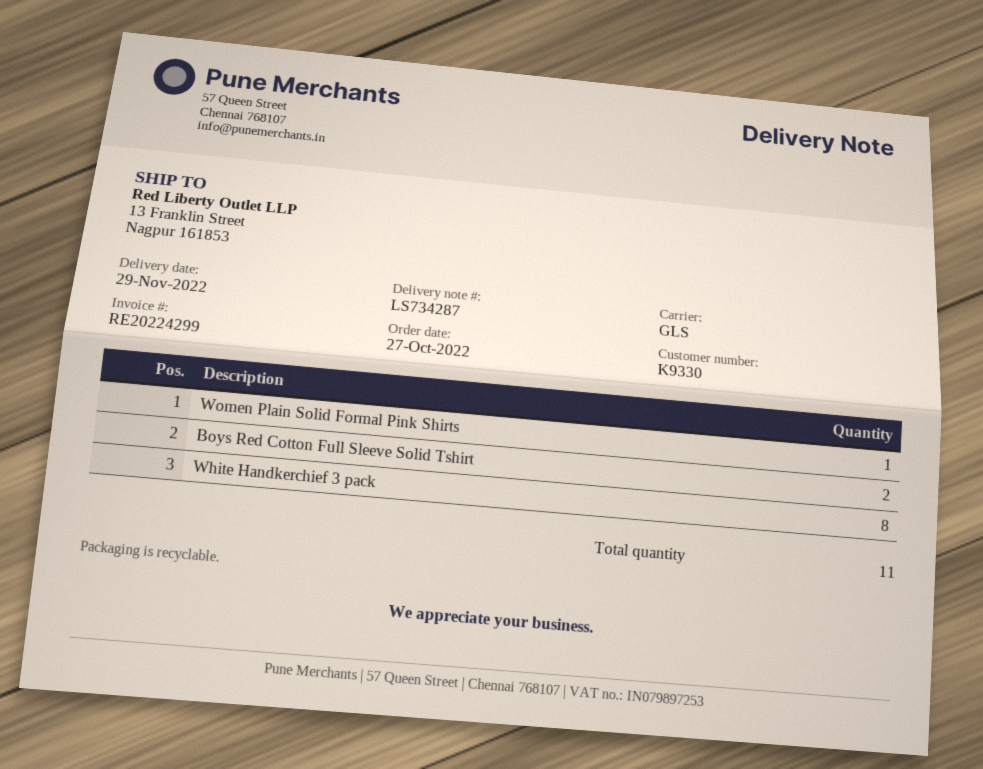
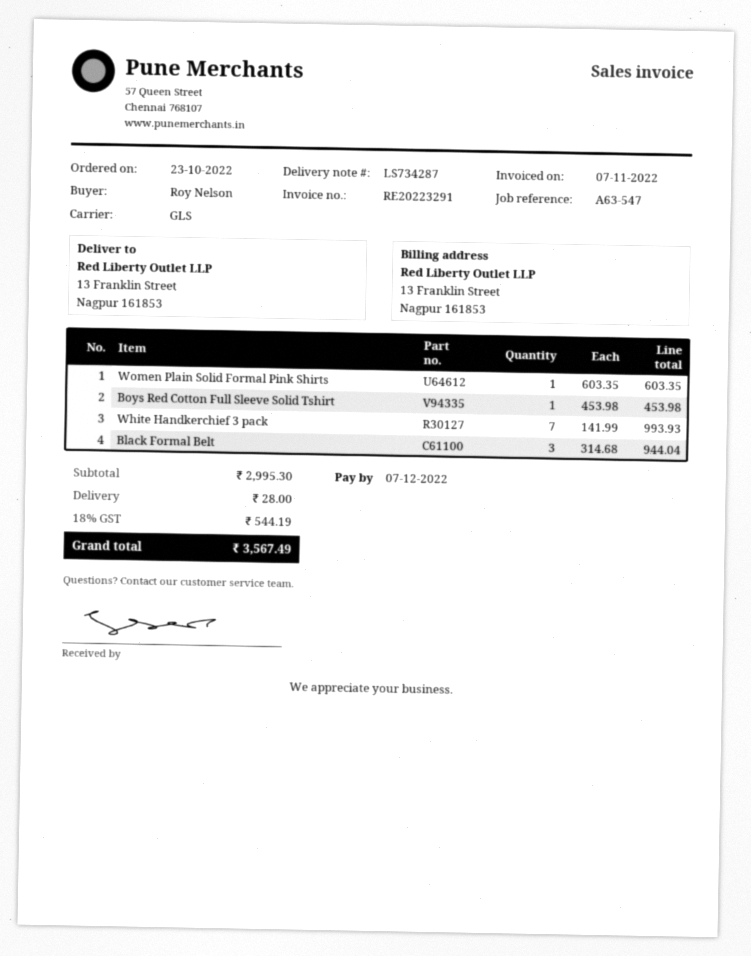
order date: 2022-10-27 -> 2022-10-23
invoice number: RE20224299 -> RE20223291
Boys Red Cotton Full Sleeve Solid Tshirt: 2 -> 1
White Handkerchief 3 pack: 8 -> 7
Black Formal Belt: none -> 3

